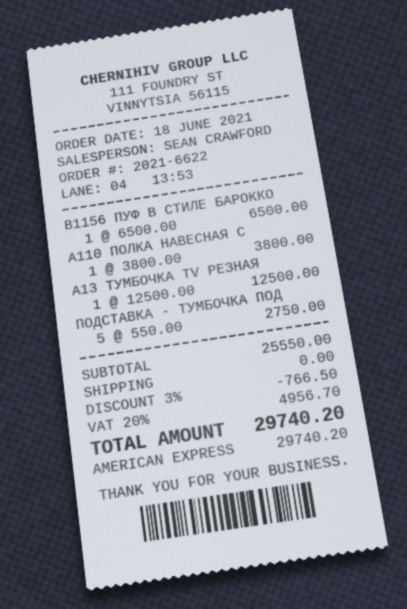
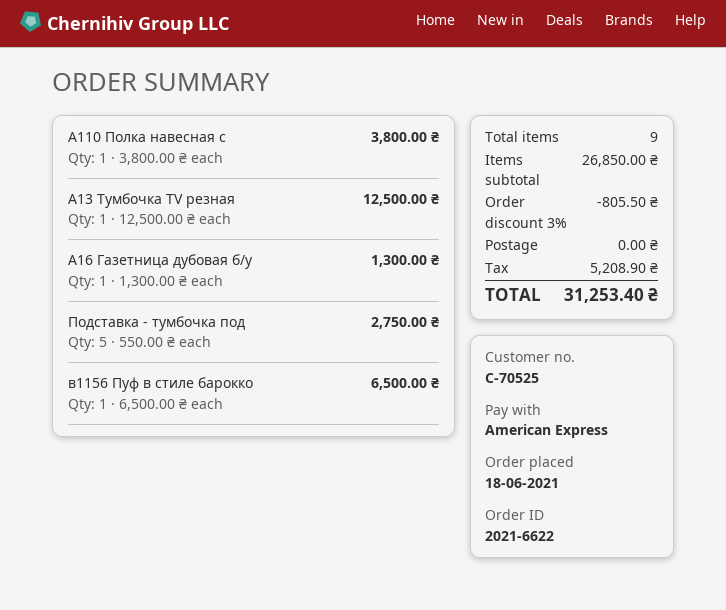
А16 Газетница дубовая б/у: none -> 1 x 1300.00 = 1300.00
subtotal: 25550.00 -> 26850.00
discount: 3% = 766.50 -> 3% = 805.50
tax: 4956.70 -> 5208.90
total: 29740.20 -> 31253.40

